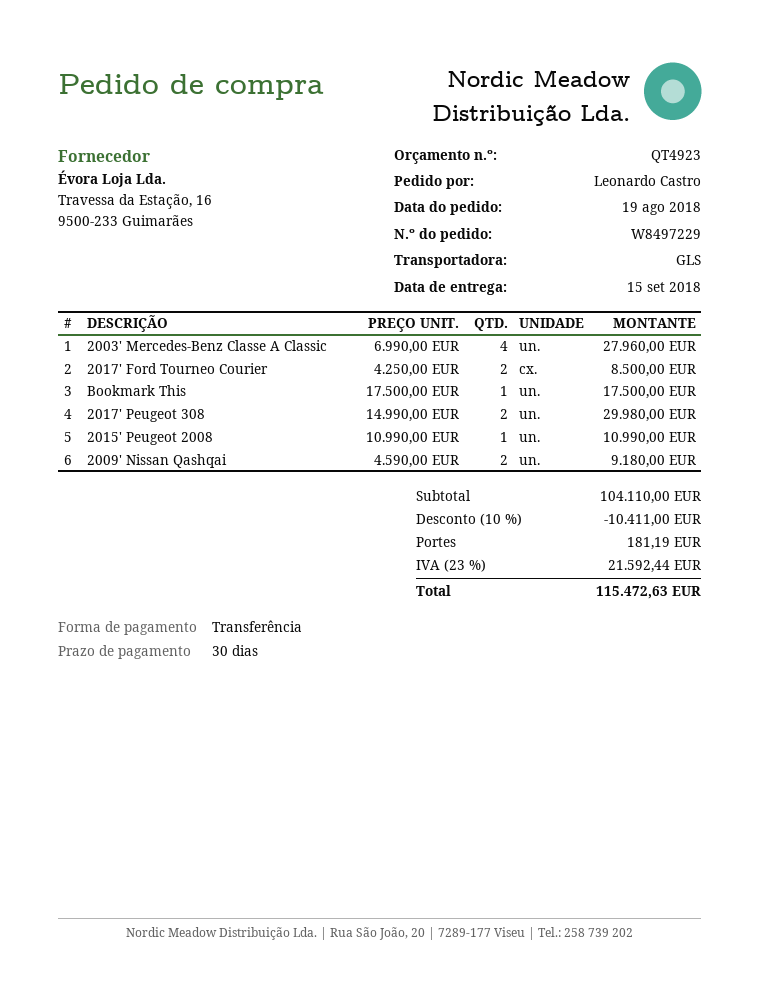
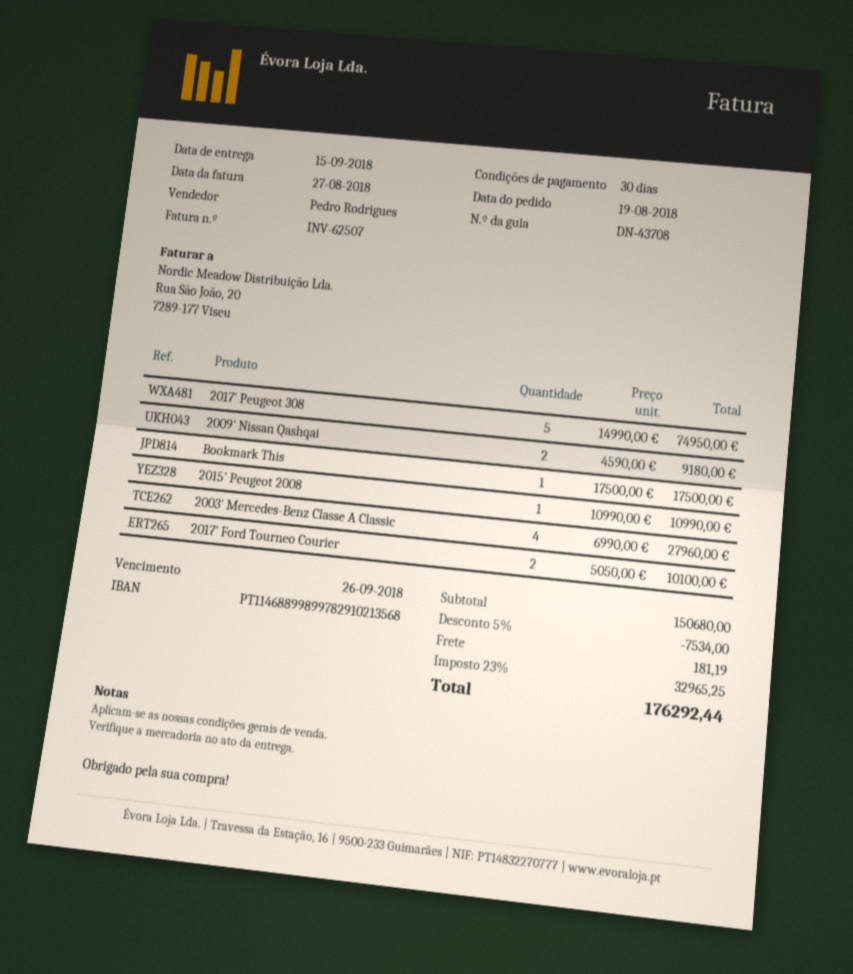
2017' Ford Tourneo Courier: 2 x 4250.00 = 8500.00 -> 2 x 5050.00 = 10100.00
2017' Peugeot 308: 2 x 14990.00 = 29980.00 -> 5 x 14990.00 = 74950.00
subtotal: 104110.00 -> 150680.00
discount: 10% = 10411.00 -> 5% = 7534.00
tax: 23% = 21592.44 -> 23% = 32965.25
total: 115472.63 -> 176292.44

